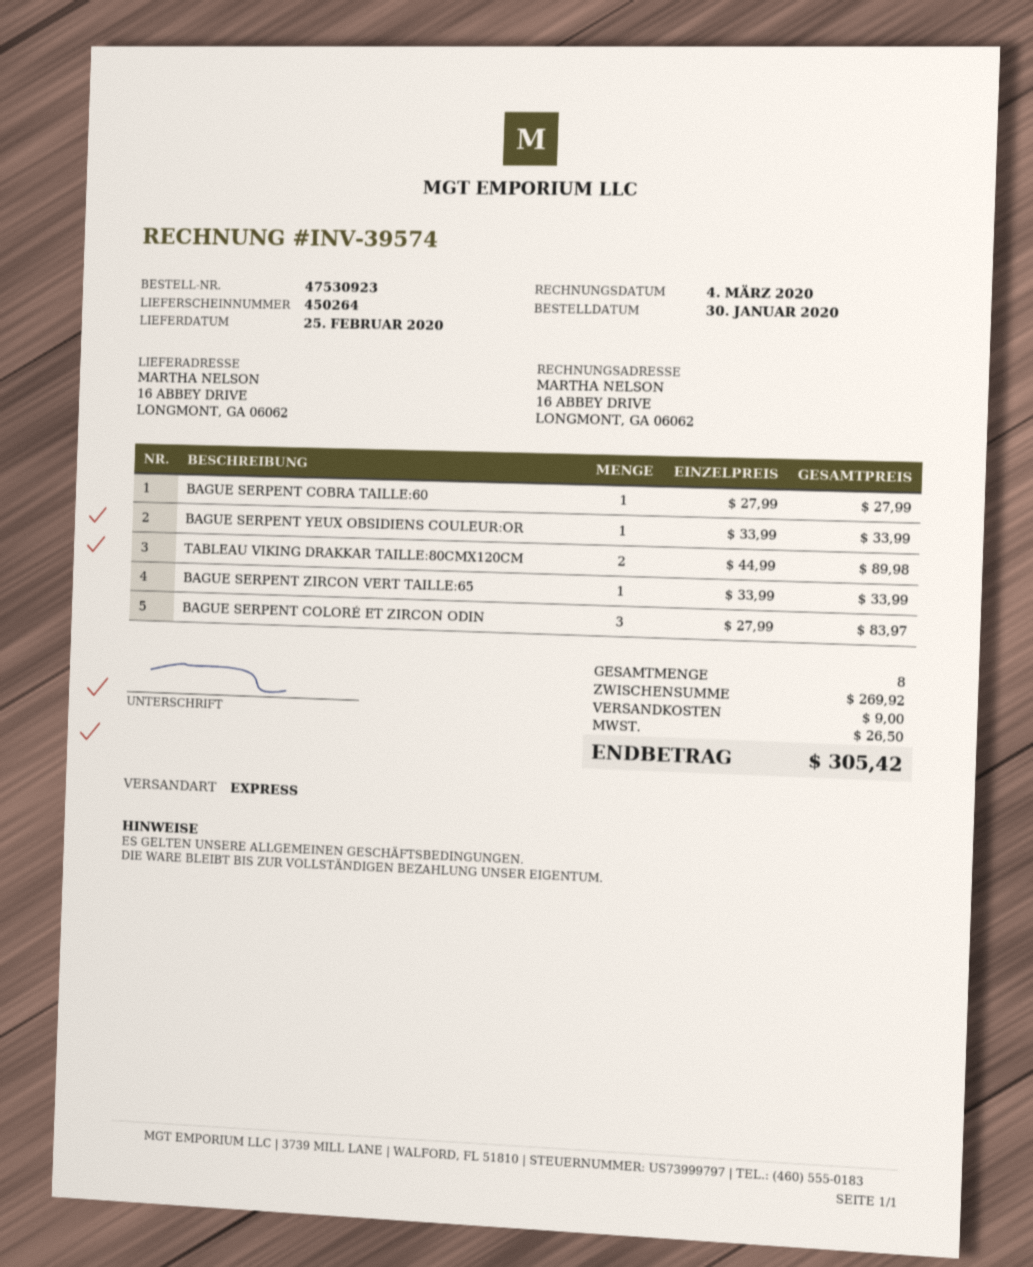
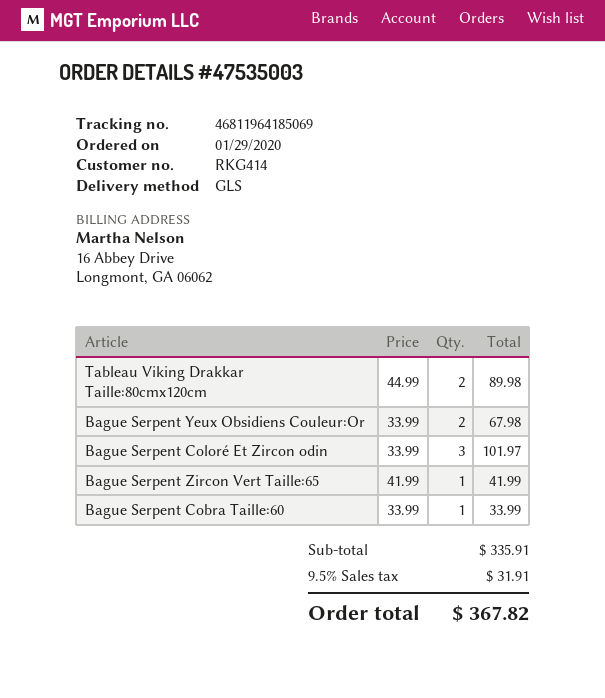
order number: 47530923 -> 47535003
order date: 2020-01-30 -> 2020-01-29
shipping method: express -> GLS
BAGUE SERPENT COBRA TAILLE:60: 1 x 27.99 = 27.99 -> 1 x 33.99 = 33.99
BAGUE SERPENT YEUX OBSIDIENS COULEUR:OR: 1 x 33.99 = 33.99 -> 2 x 33.99 = 67.98
BAGUE SERPENT ZIRCON VERT TAILLE:65: 1 x 33.99 = 33.99 -> 1 x 41.99 = 41.99
BAGUE SERPENT COLORÉ ET ZIRCON ODIN: 3 x 27.99 = 83.97 -> 3 x 33.99 = 101.97
subtotal: 269.92 -> 335.91
shipping: 9.00 -> none
tax: 26.50 -> 31.91
total: 305.42 -> 367.82

